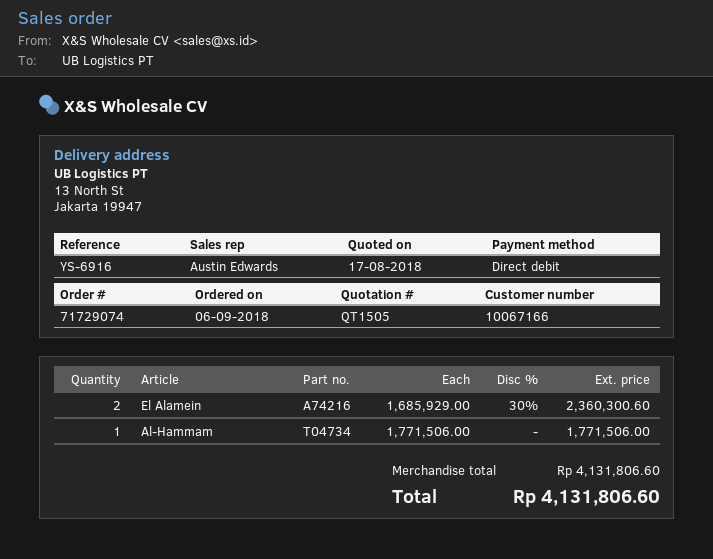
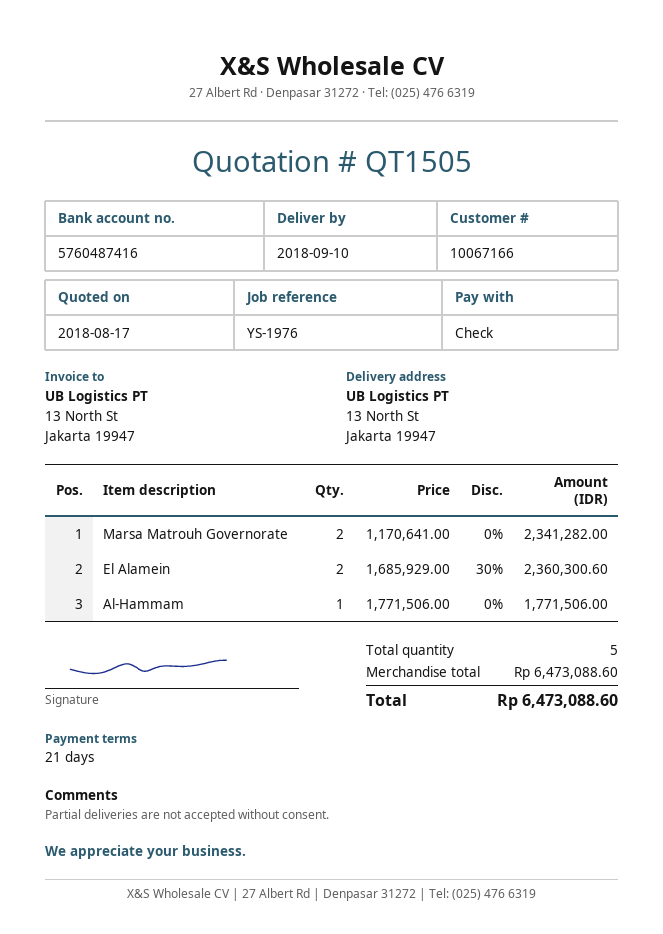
reference: YS-6916 -> YS-1976
payment method: direct debit -> cheque
Marsa Matrouh Governorate: none -> 2 x 1170641.00 = 2341282.00
subtotal: 4131806.60 -> 6473088.60
total: 4131806.60 -> 6473088.60

